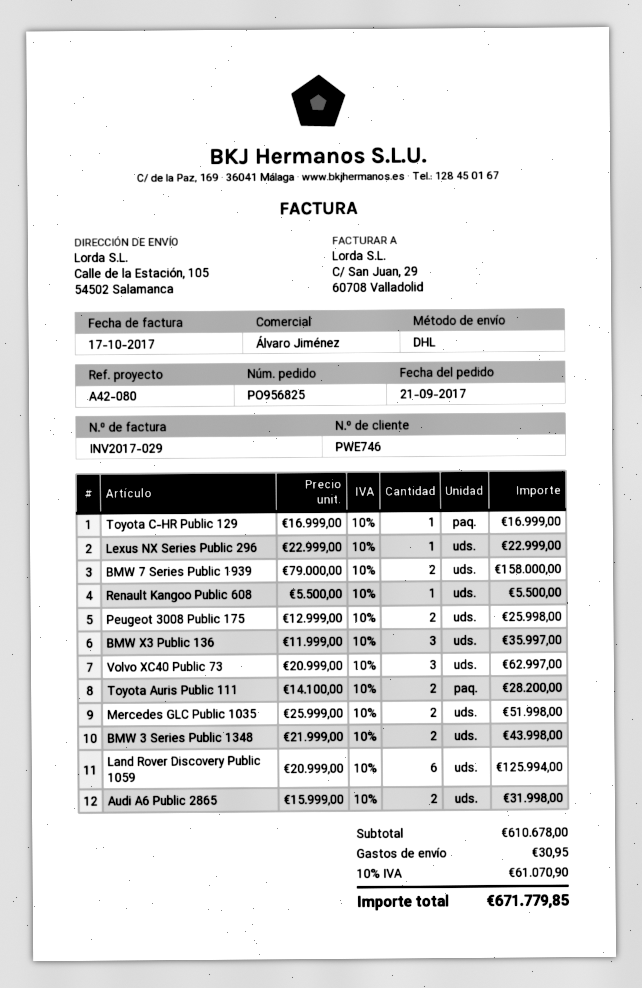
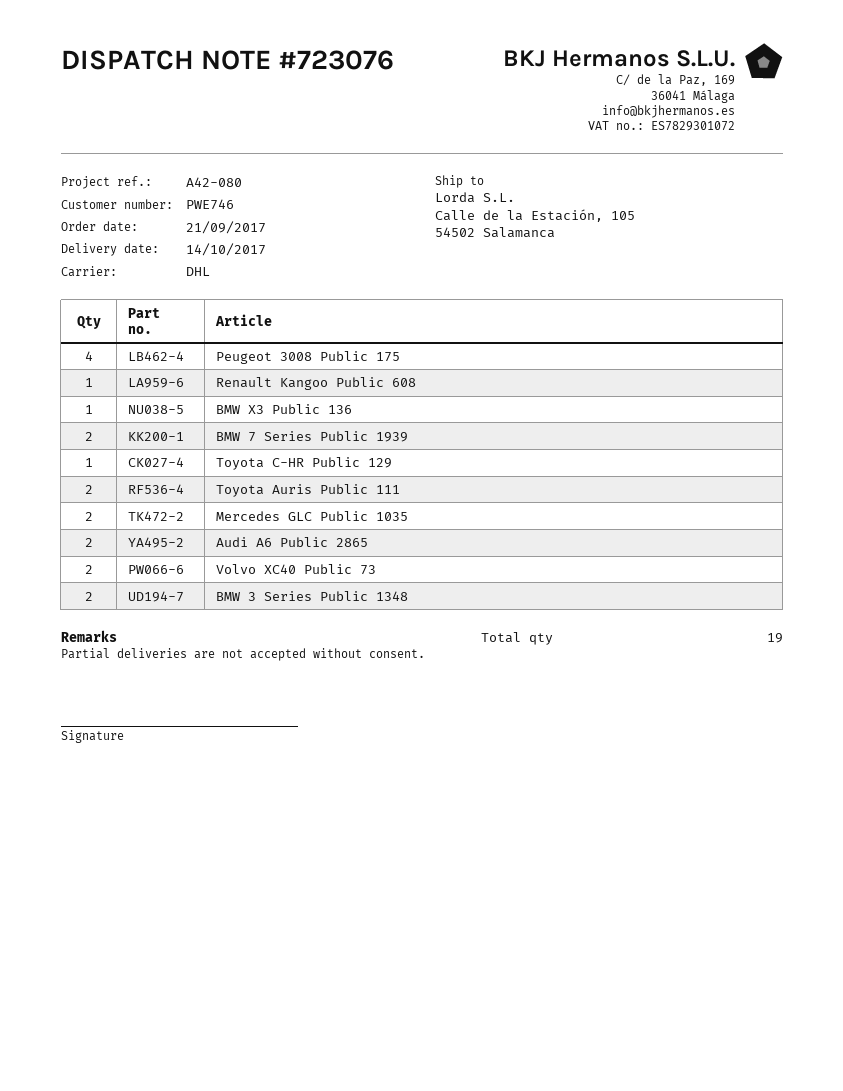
Lexus NX Series Public 296: 1 -> none
Peugeot 3008 Public 175: 2 -> 4
BMW X3 Public 136: 3 -> 1
Volvo XC40 Public 73: 3 -> 2
Land Rover Discovery Public 1059: 6 -> none

